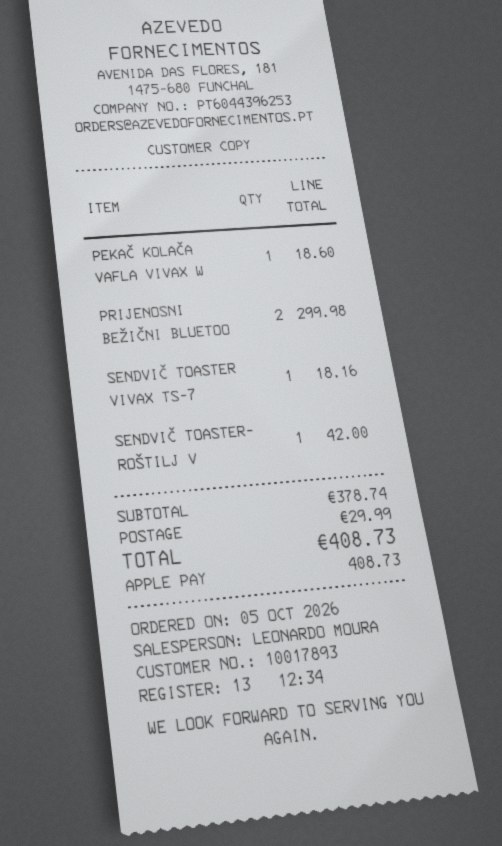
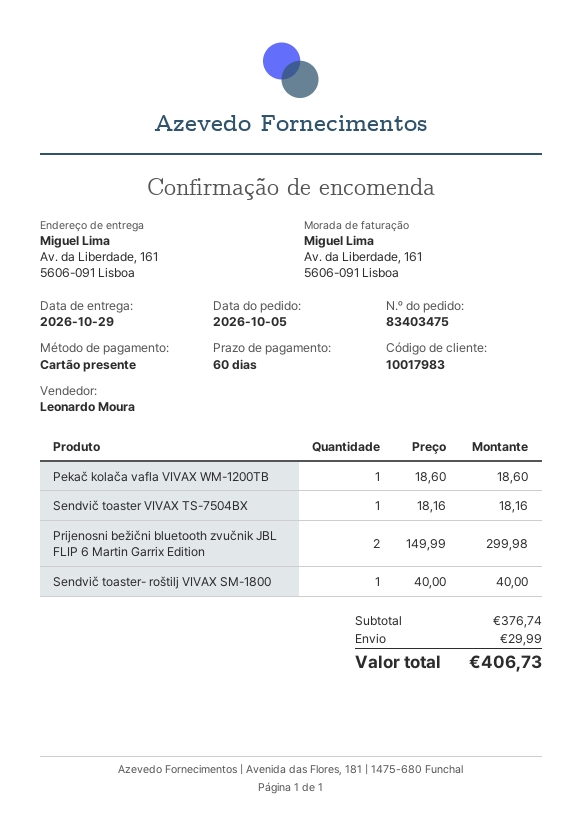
customer number: 10017893 -> 10017983
payment method: Apple Pay -> gift card
SENDVIČ TOASTER- ROŠTILJ V: 1 for 42.00 -> 1 for 40.00
subtotal: 378.74 -> 376.74
total: 408.73 -> 406.73

